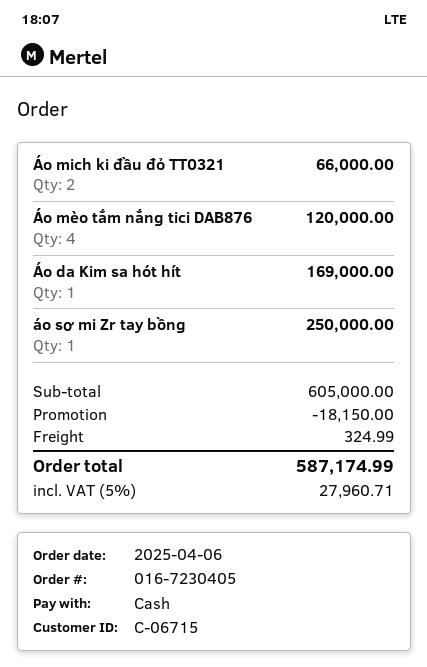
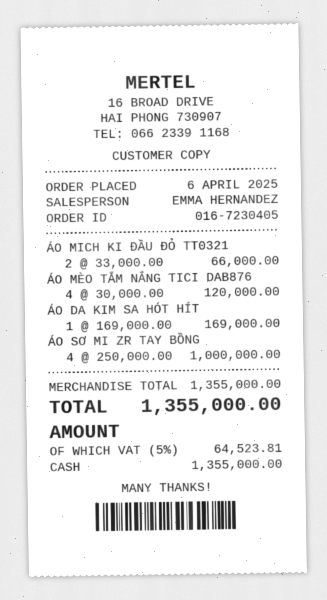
áo sơ mi Zr tay bồng: 1 for 250000.00 -> 4 for 1000000.00
subtotal: 605000.00 -> 1355000.00
discount: 18150.00 -> none
shipping: 324.99 -> none
tax: 5% = 27960.71 -> 5% = 64523.81
total: 587174.99 -> 1355000.00

